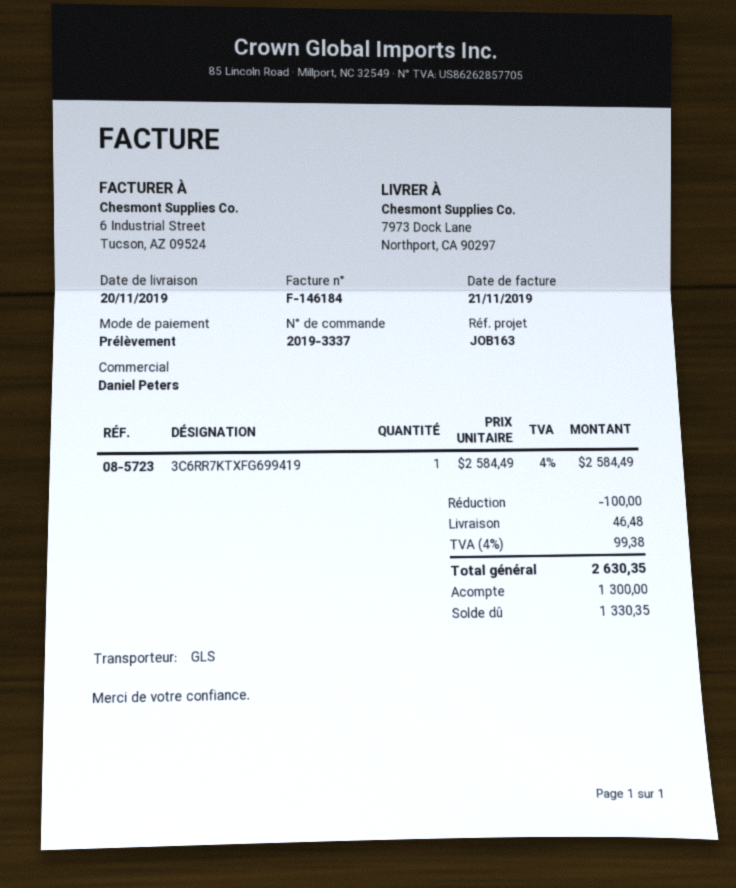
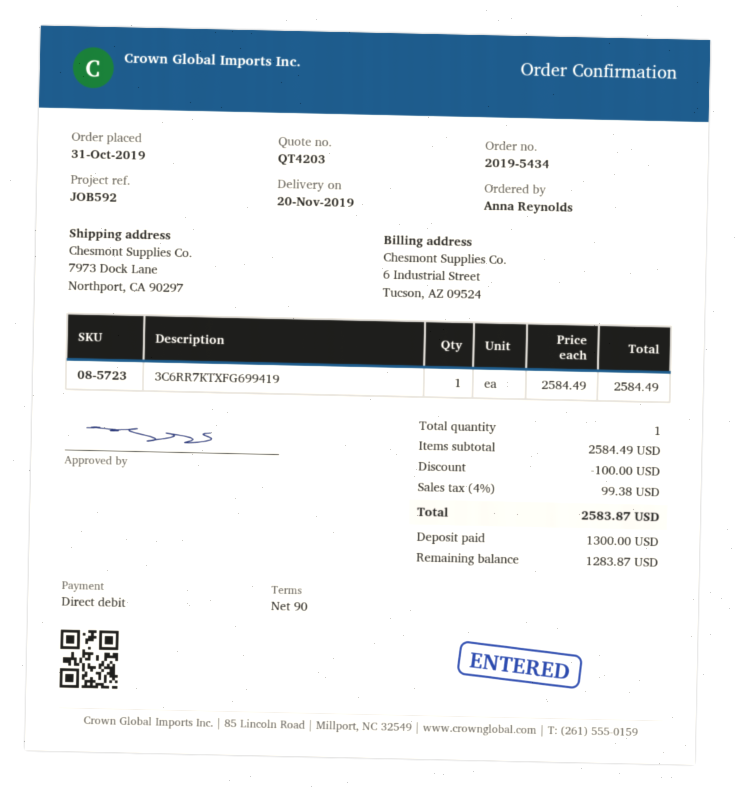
order number: 2019-3337 -> 2019-5434
reference: JOB163 -> JOB592
shipping: 46.48 -> none
total: 2630.35 -> 2583.87
balance: 1330.35 -> 1283.87

